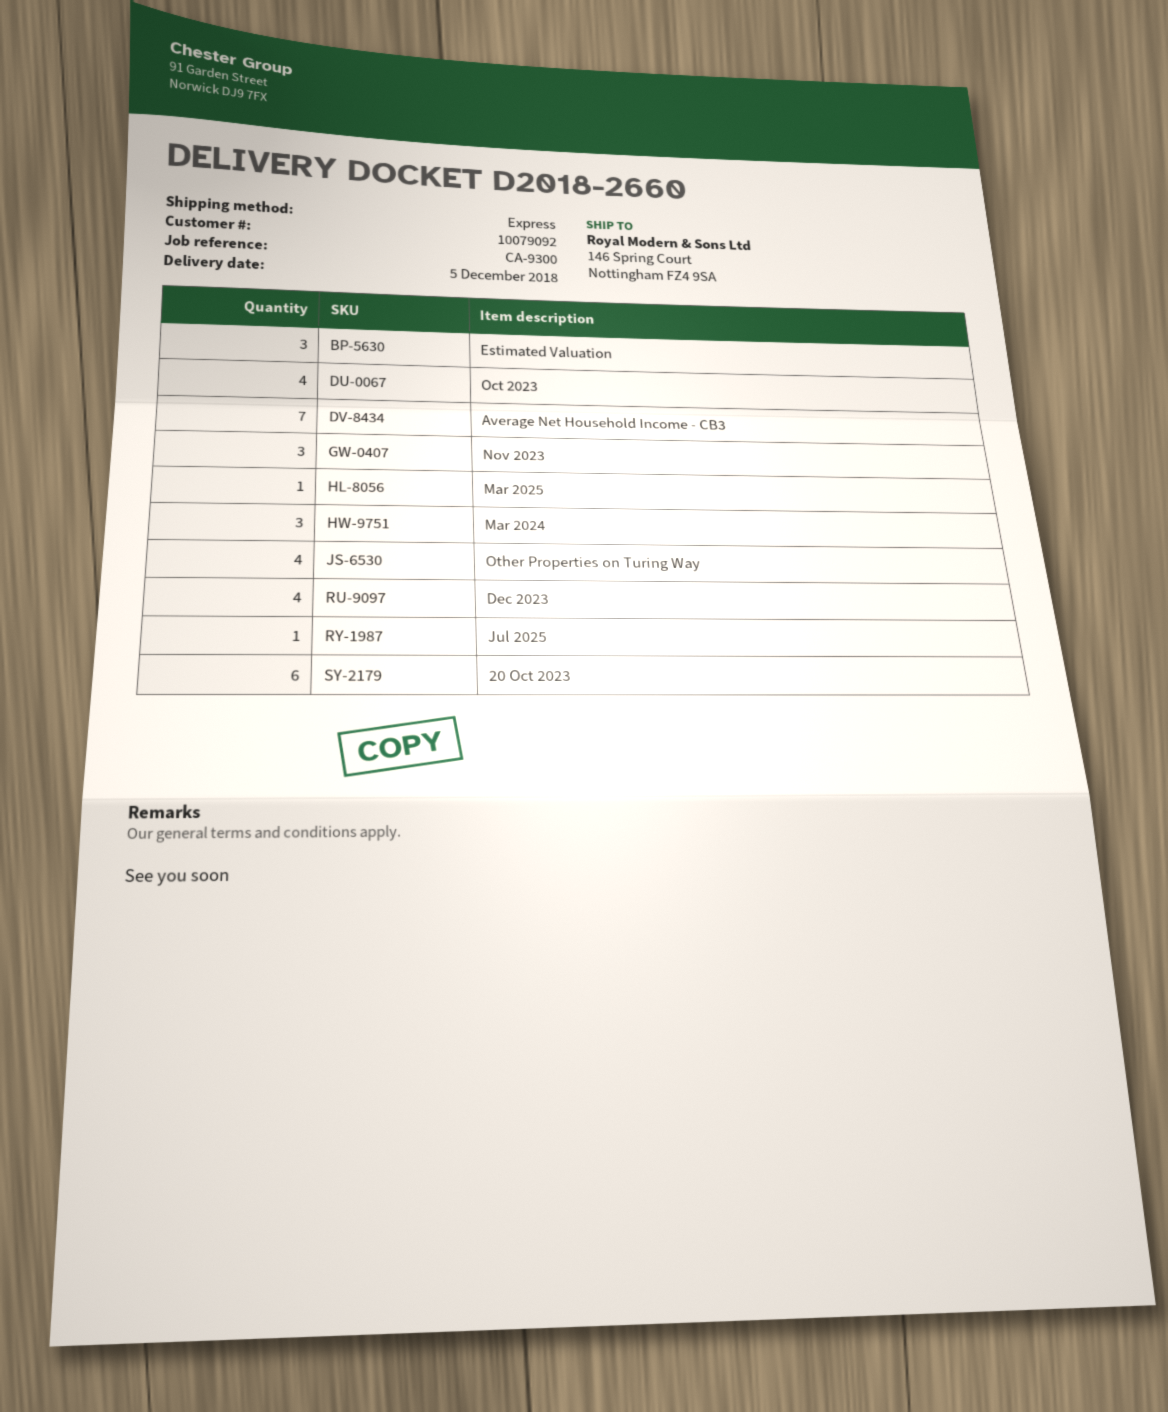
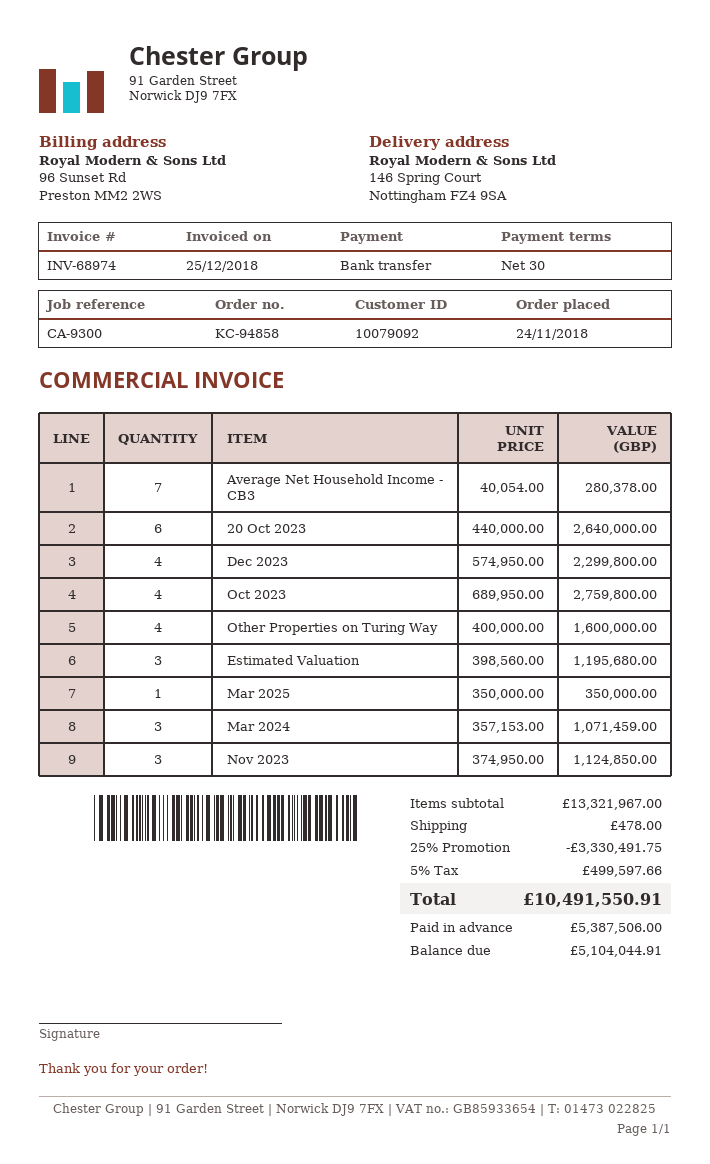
Jul 2025: 1 -> none

